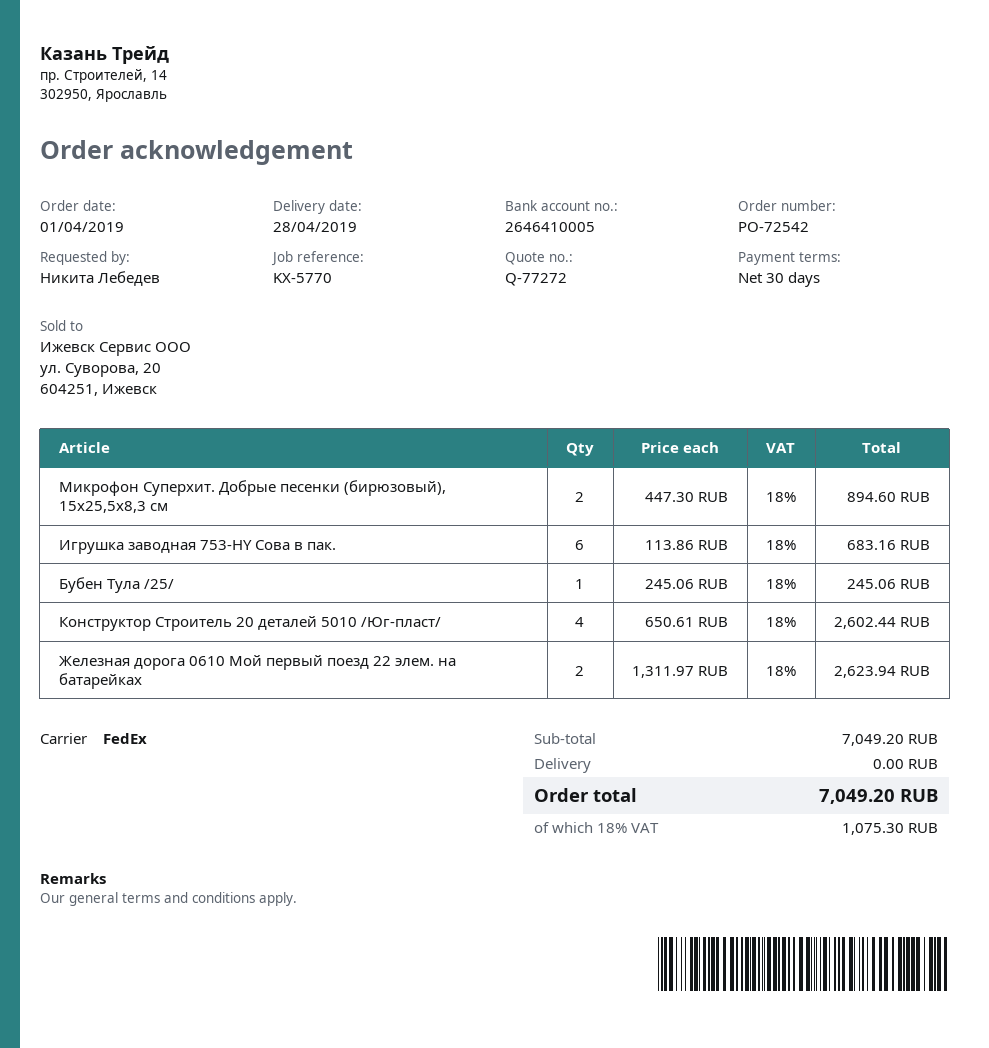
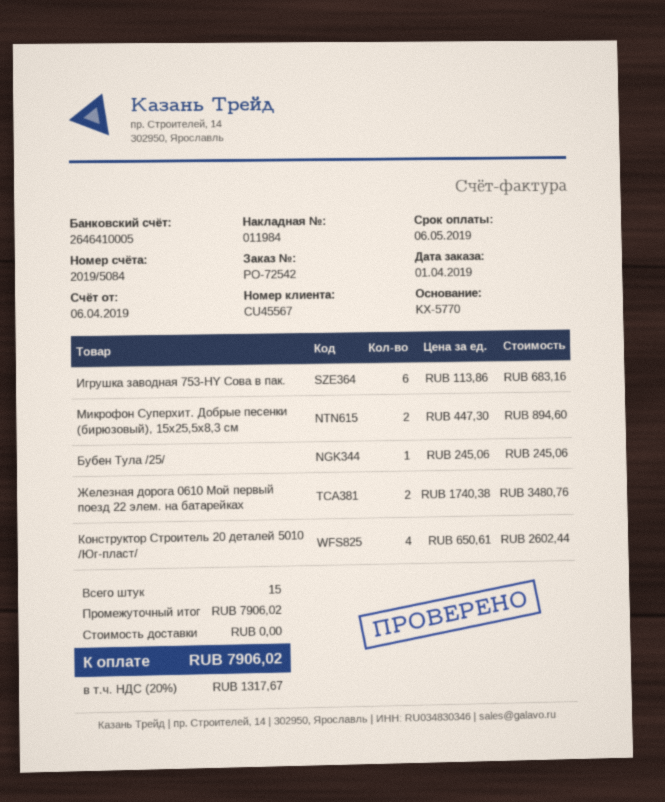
Железная дорога 0610 Мой первый поезд 22 элем. на батарейках: 2 x 1311.97 = 2623.94 -> 2 x 1740.38 = 3480.76
subtotal: 7049.20 -> 7906.02
tax: 18% = 1075.30 -> 20% = 1317.67
total: 7049.20 -> 7906.02

